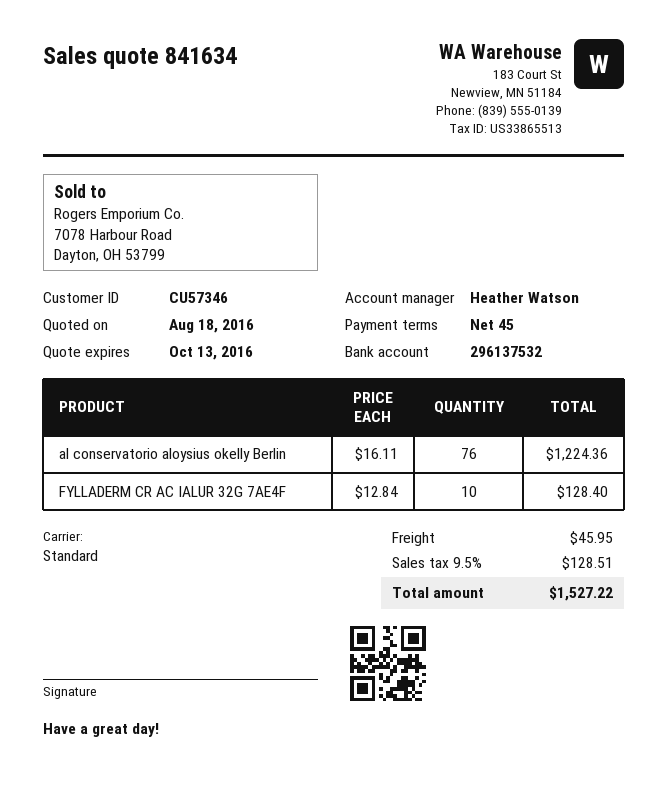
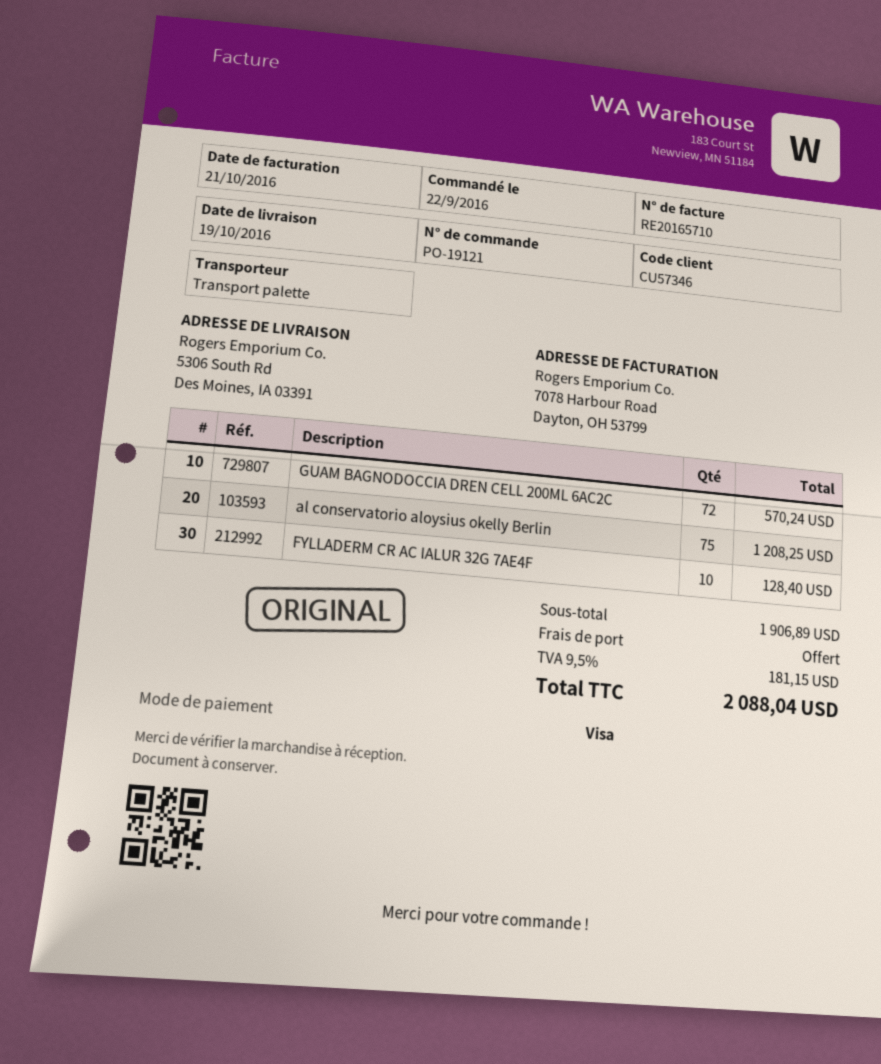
shipping method: standard -> pallet freight
al conservatorio aloysius okelly Berlin: 76 for 1224.36 -> 75 for 1208.25
GUAM BAGNODOCCIA DREN CELL 200ML 6AC2C: none -> 72 for 570.24
shipping: 45.95 -> 0.00
tax: 9.5% = 128.51 -> 9.5% = 181.15
total: 1527.22 -> 2088.04

